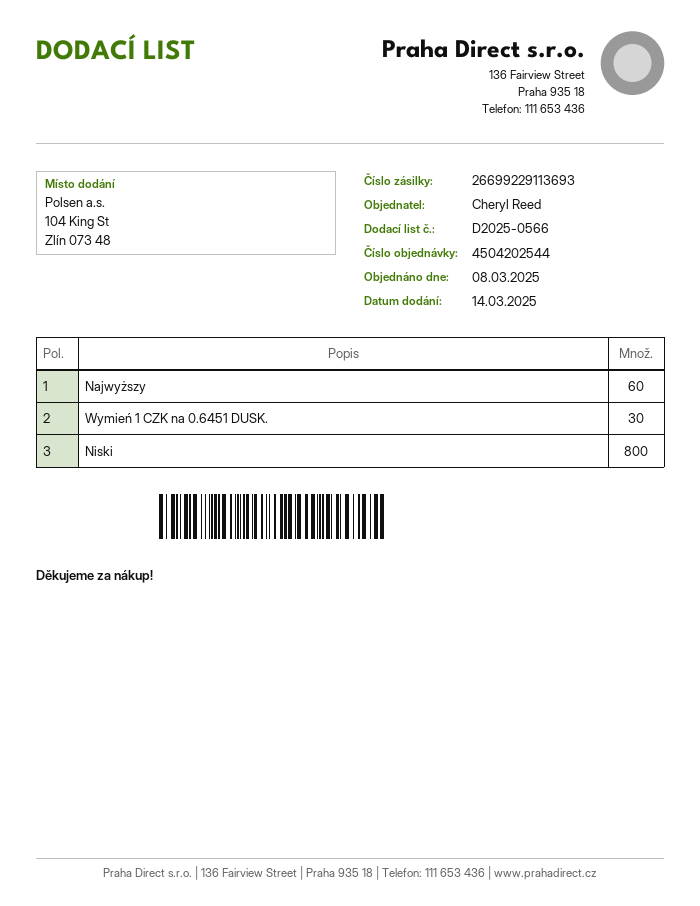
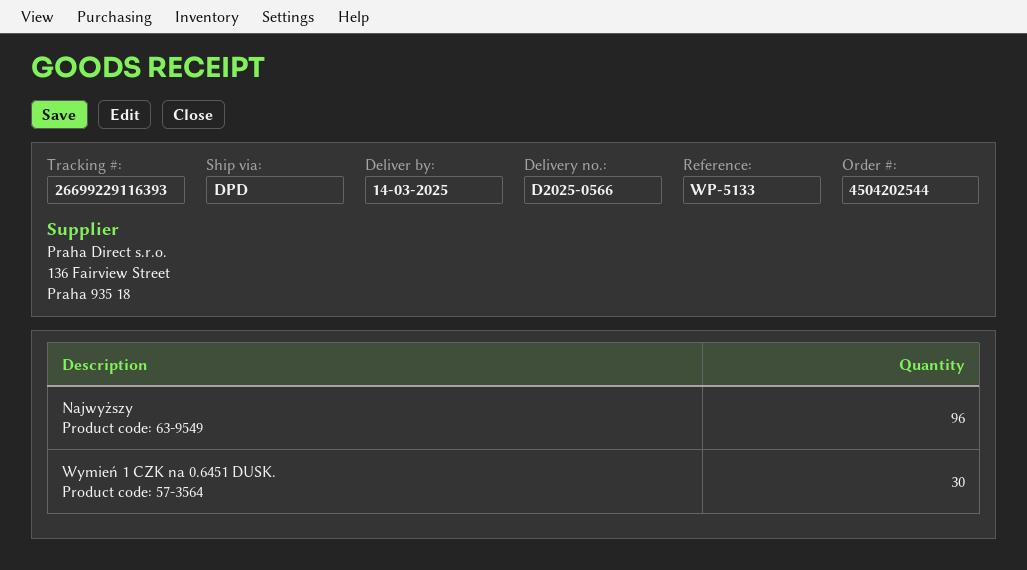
tracking number: 26699229113693 -> 26699229116393
Najwyższy: 60 -> 96
Niski: 800 -> none

